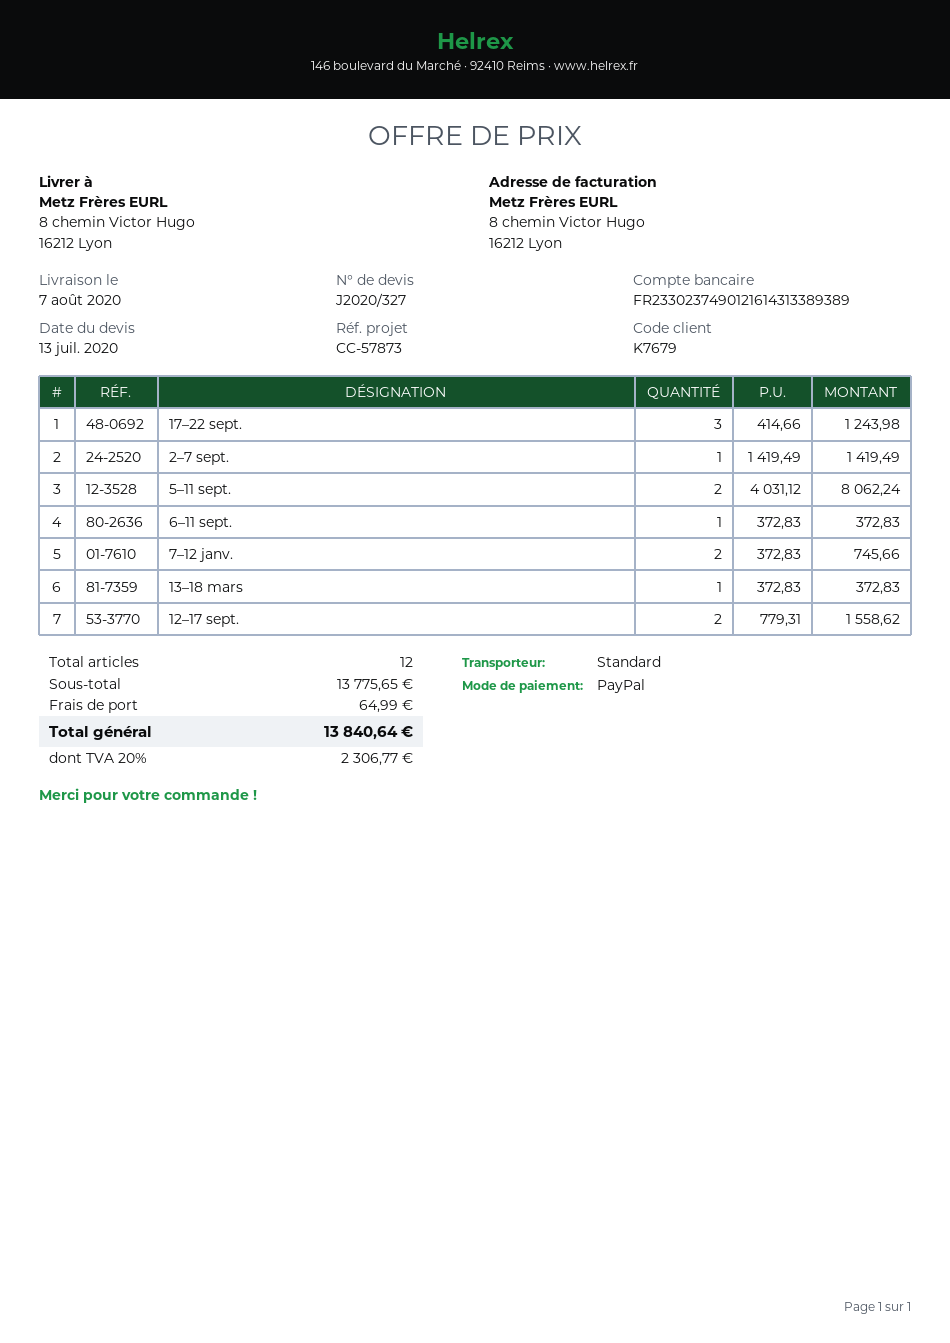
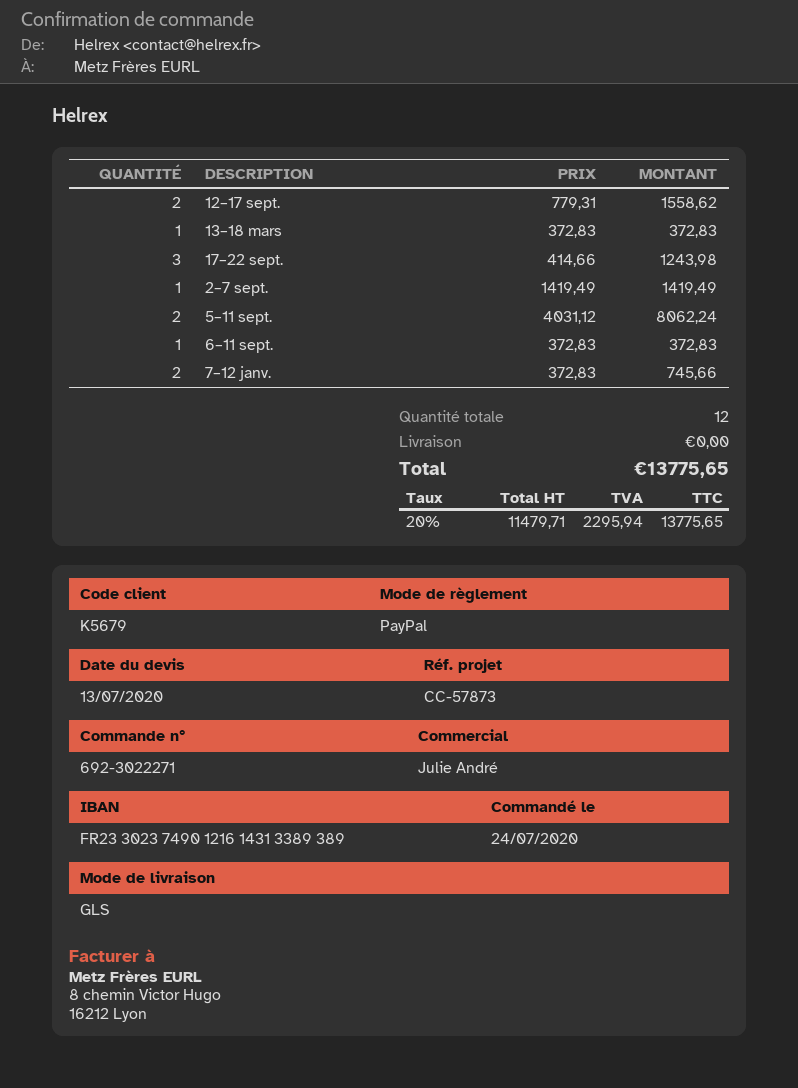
customer number: K7679 -> K5679
shipping method: standard -> GLS
shipping: 64.99 -> 0.00
tax: 20% = 2306.77 -> 20% = 2295.94
total: 13840.64 -> 13775.65

